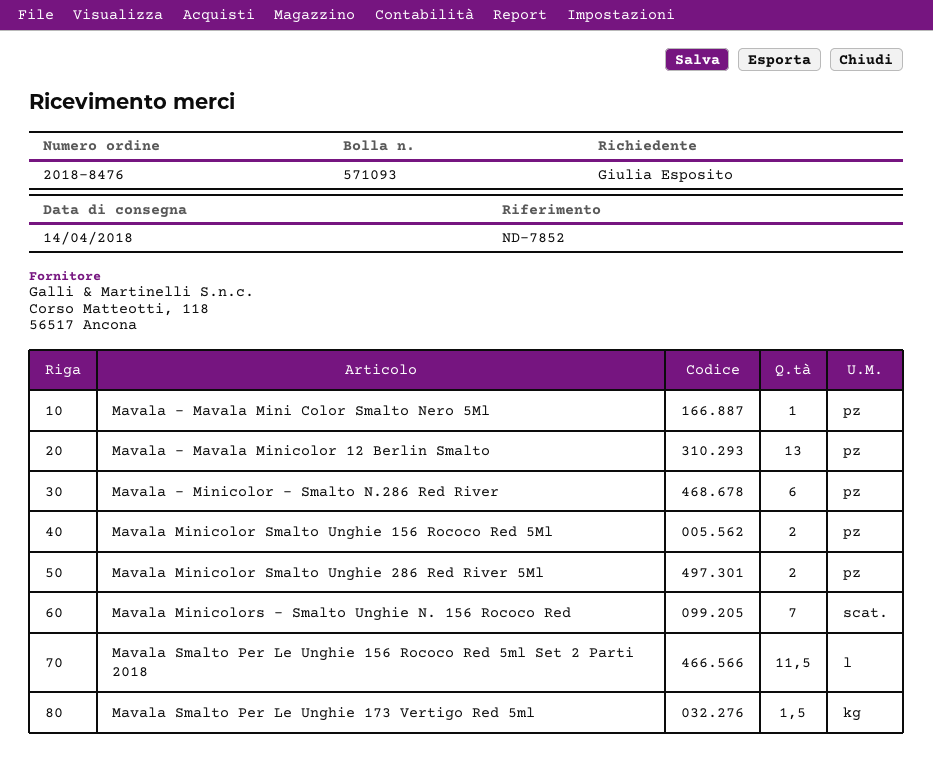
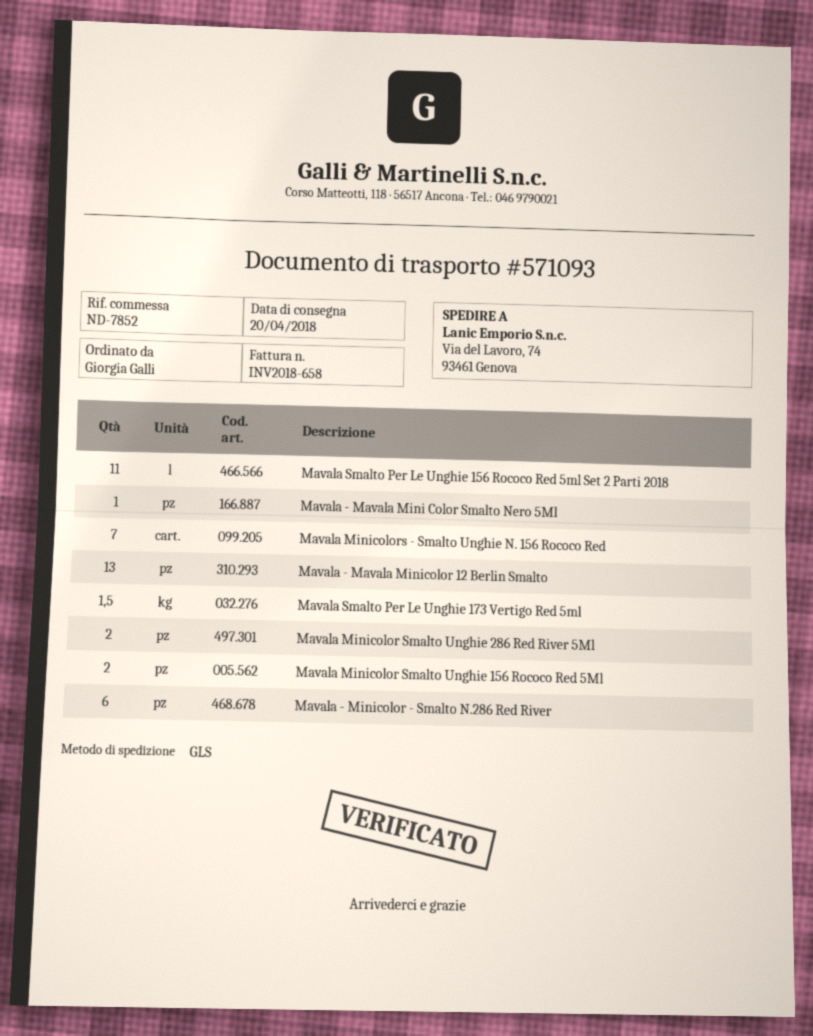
delivery date: 2018-04-14 -> 2018-04-20
ordered by: Giulia Esposito -> Giorgia Galli
Mavala Smalto Per Le Unghie 156 Rococo Red 5ml Set 2 Parti 2018: 11.5 -> 11

